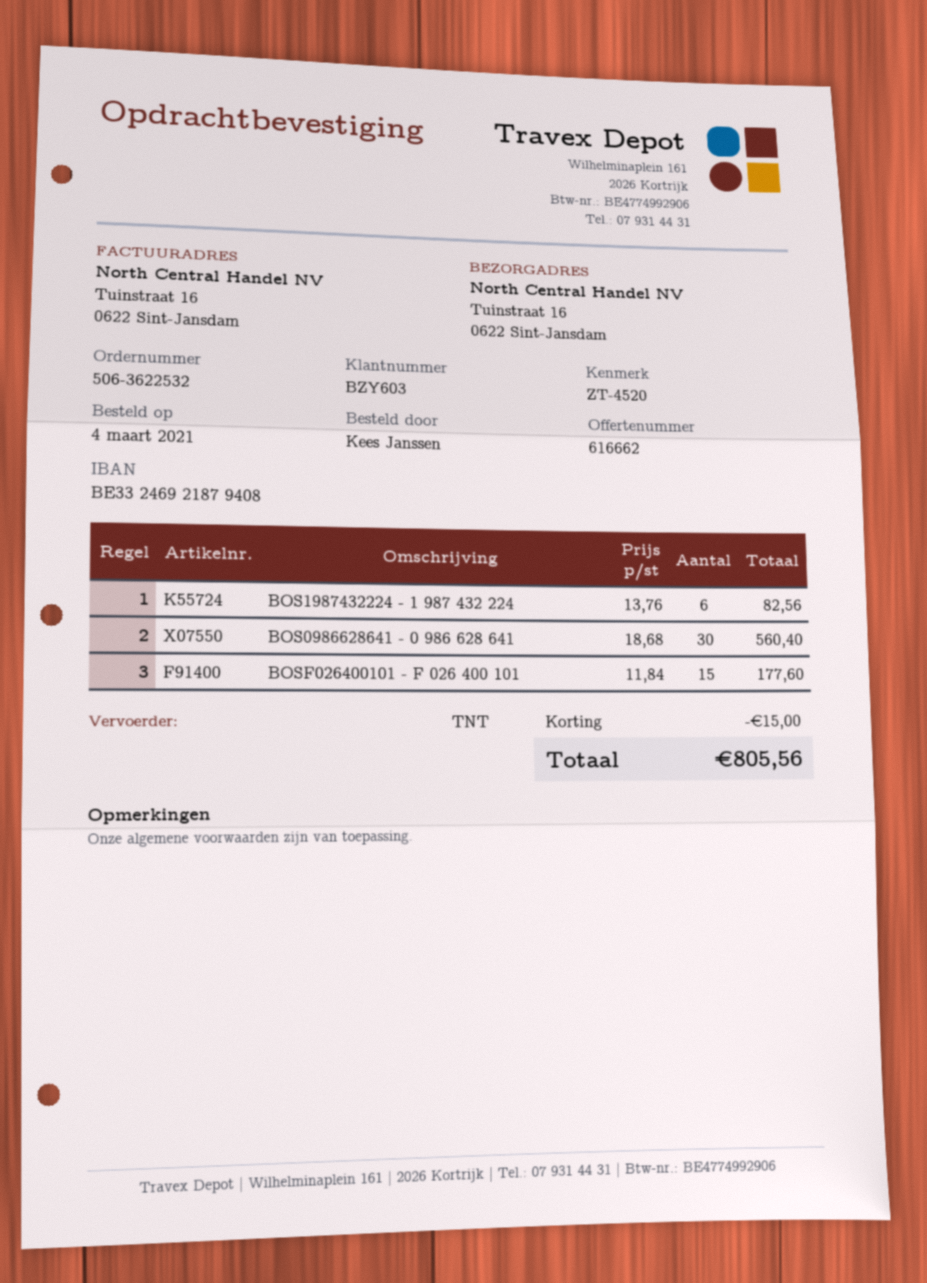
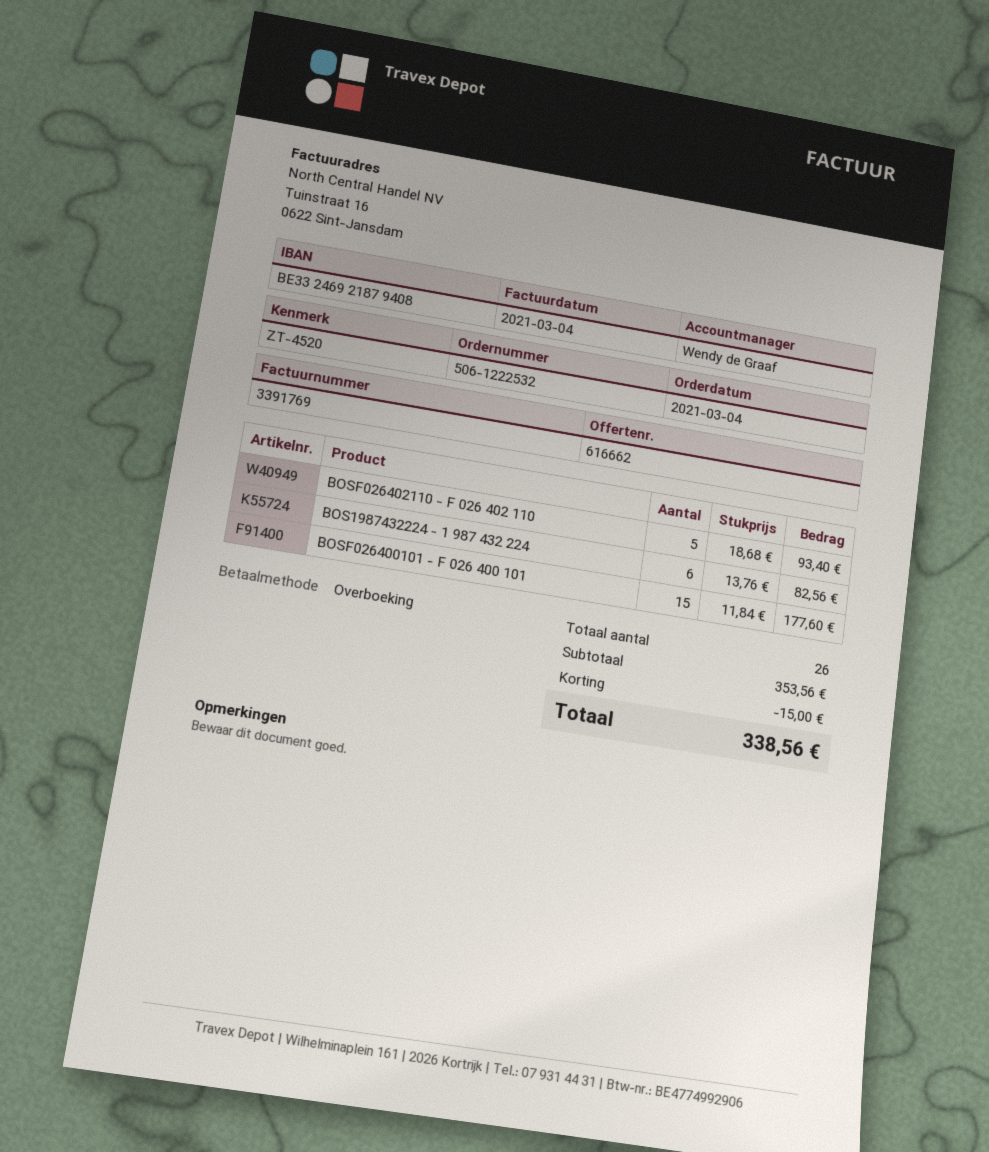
order number: 506-3622532 -> 506-1222532
BOS0986628641 - 0 986 628 641: 30 x 18.68 = 560.40 -> none
BOSF026402110 - F 026 402 110: none -> 5 x 18.68 = 93.40
total: 805.56 -> 338.56

